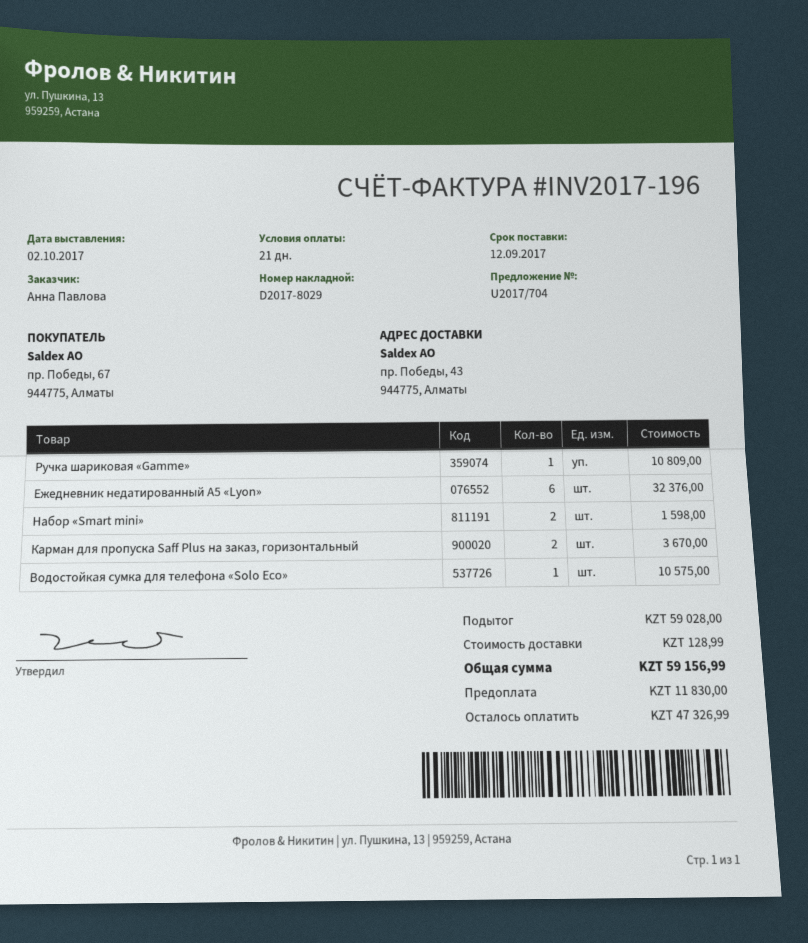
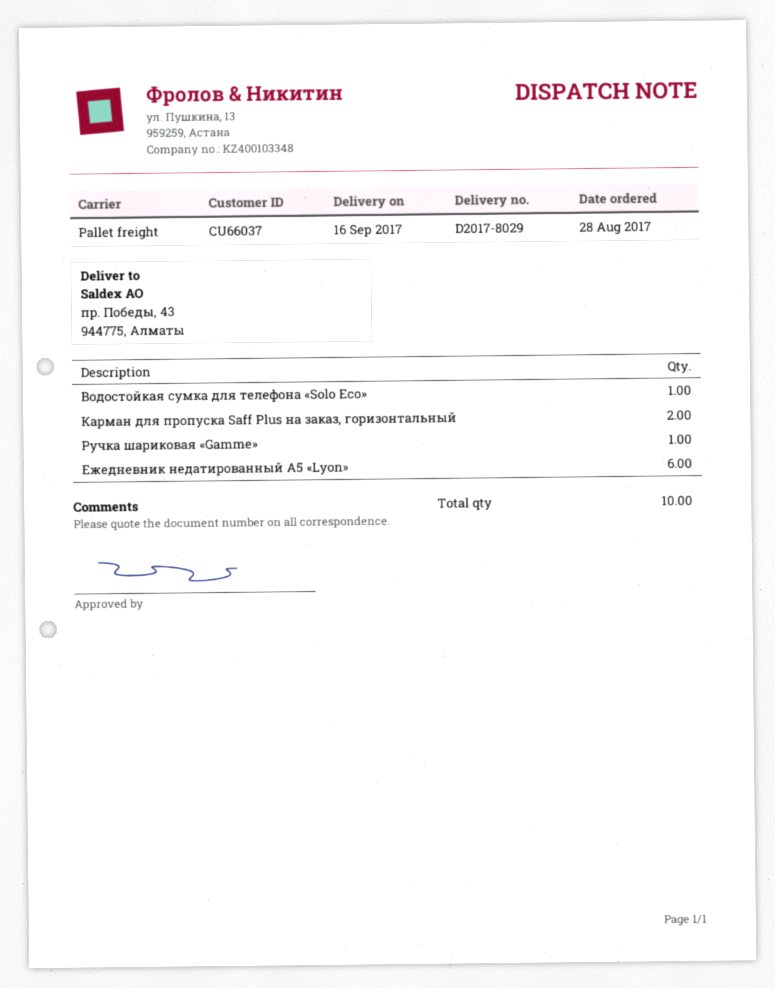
delivery date: 2017-09-12 -> 2017-09-16
Набор «Smart mini»: 2 -> none

